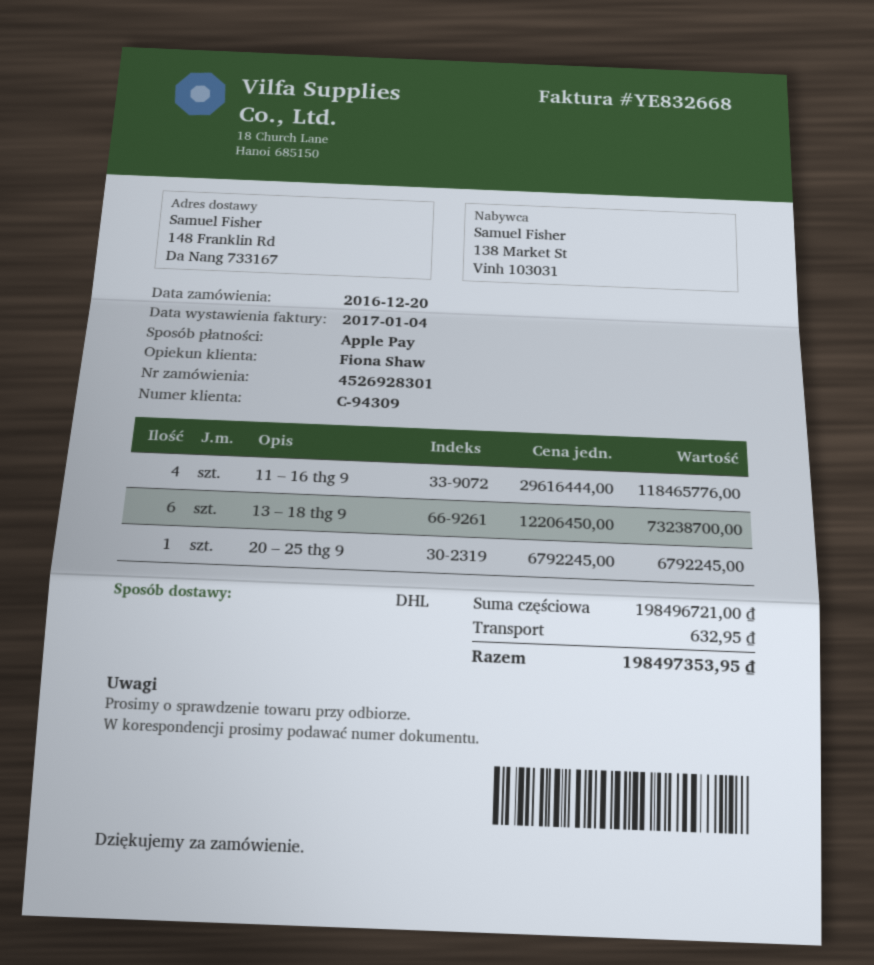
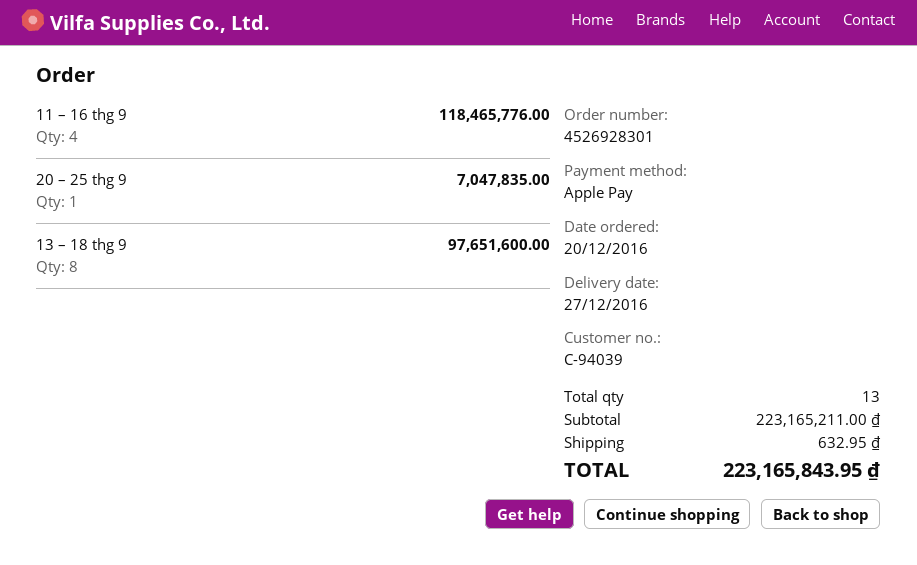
customer number: C-94309 -> C-94039
13 – 18 thg 9: 6 for 73238700.00 -> 8 for 97651600.00
20 – 25 thg 9: 1 for 6792245.00 -> 1 for 7047835.00
subtotal: 198496721.00 -> 223165211.00
total: 198497353.95 -> 223165843.95

